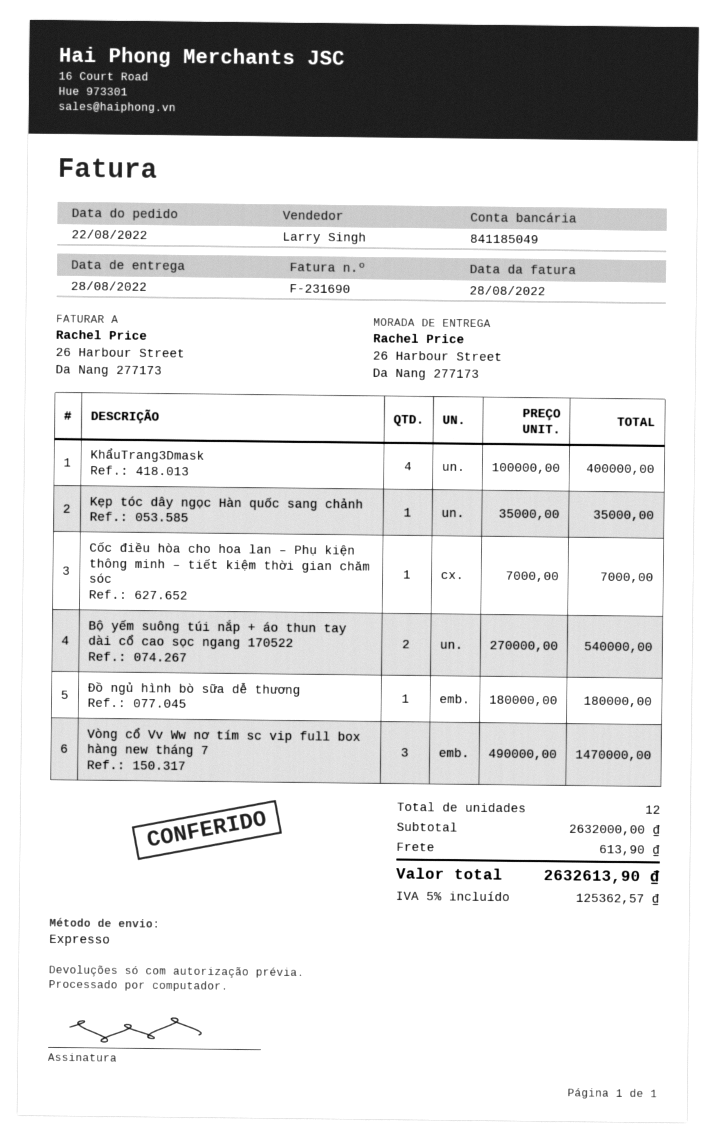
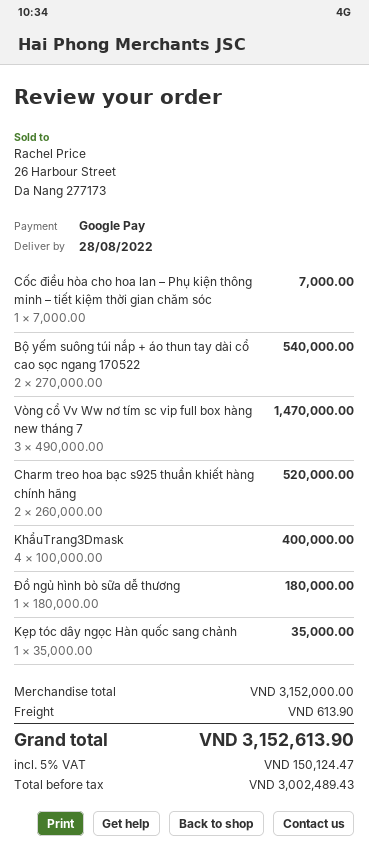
Charm treo hoa bạc s925 thuần khiết hàng chính hãng: none -> 2 x 260000.00 = 520000.00
subtotal: 2632000.00 -> 3152000.00
tax: 5% = 125362.57 -> 5% = 150124.47
total: 2632613.90 -> 3152613.90

